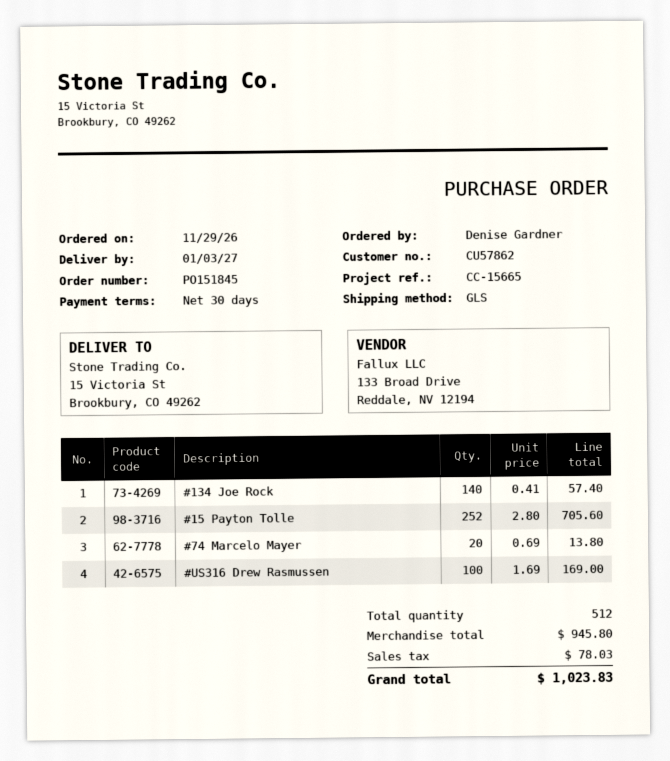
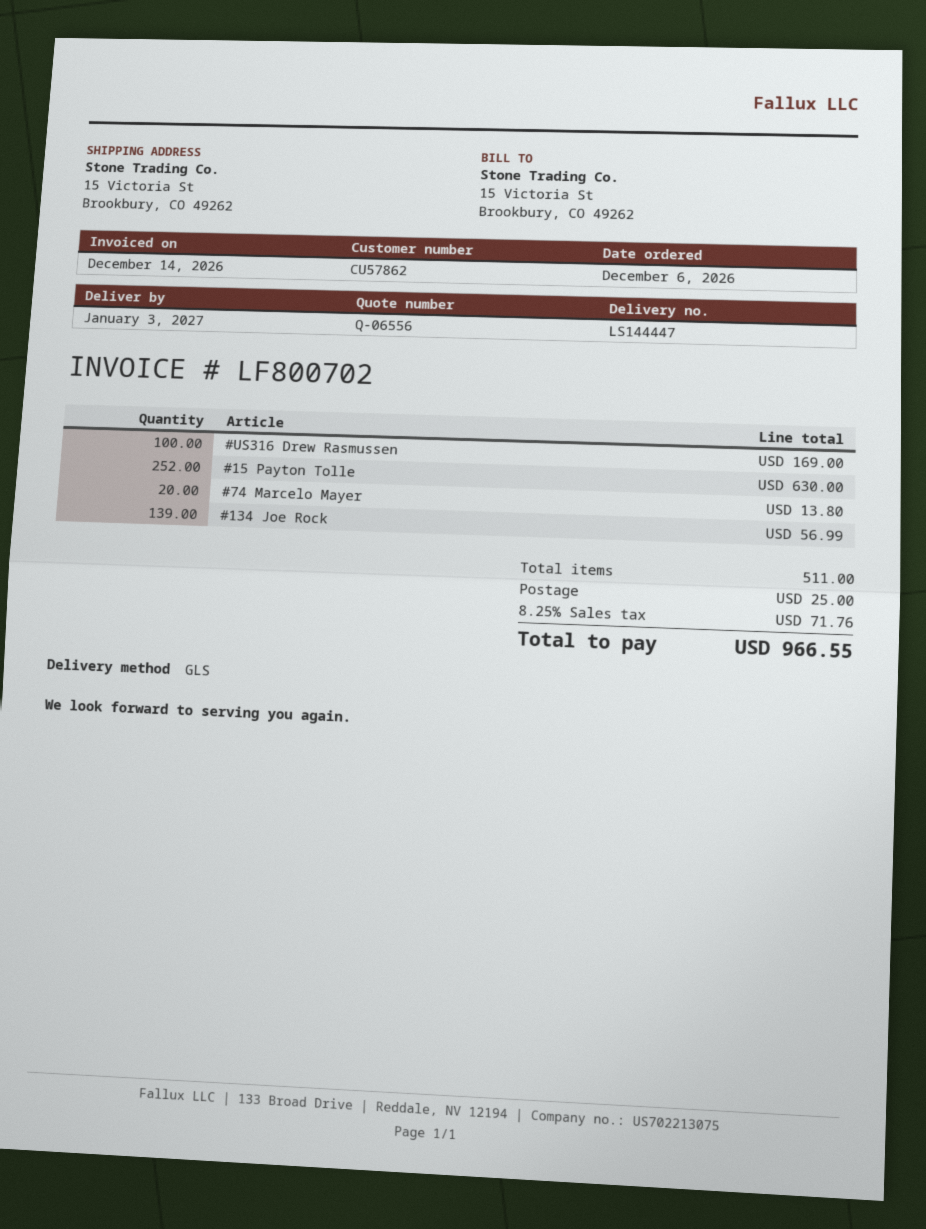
order date: 2026-11-29 -> 2026-12-06
#134 Joe Rock: 140 for 57.40 -> 139 for 56.99
#15 Payton Tolle: 252 for 705.60 -> 252 for 630.00
total quantity: 512 -> 511
shipping: none -> 25.00
tax: 78.03 -> 71.76
total: 1023.83 -> 966.55

